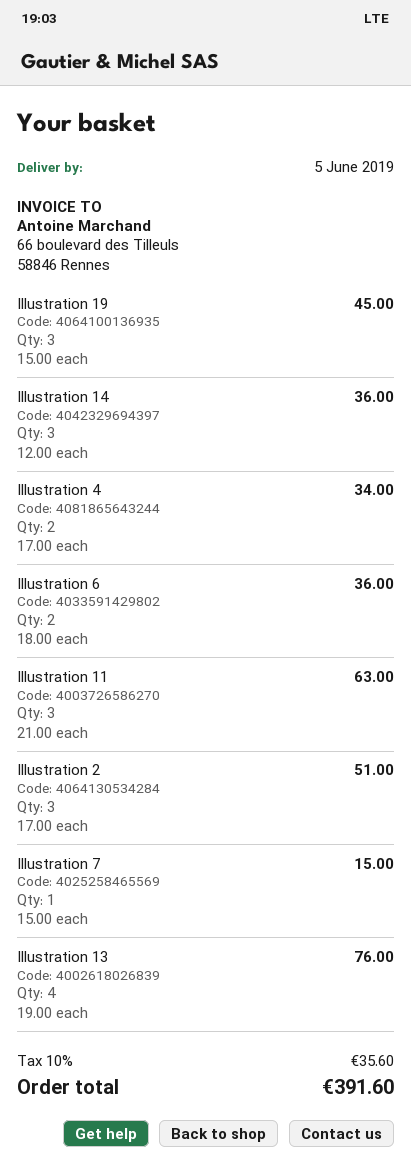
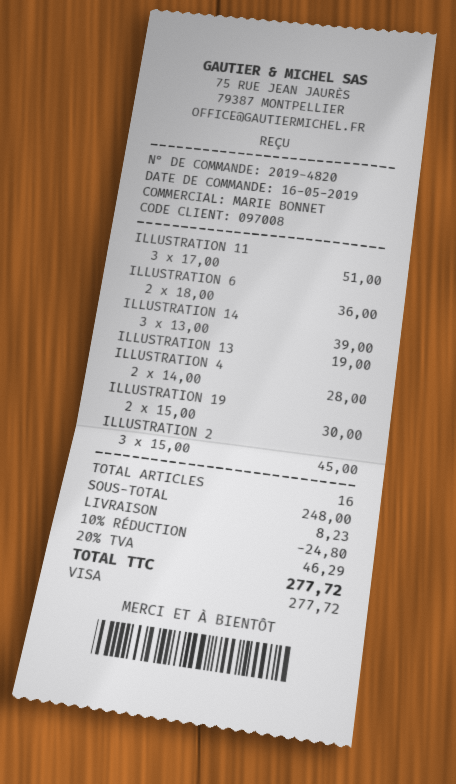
Illustration 19: 3 x 15.00 = 45.00 -> 2 x 15.00 = 30.00
Illustration 14: 3 x 12.00 = 36.00 -> 3 x 13.00 = 39.00
Illustration 4: 2 x 17.00 = 34.00 -> 2 x 14.00 = 28.00
Illustration 11: 3 x 21.00 = 63.00 -> 3 x 17.00 = 51.00
Illustration 2: 3 x 17.00 = 51.00 -> 3 x 15.00 = 45.00
Illustration 7: 1 x 15.00 = 15.00 -> none
Illustration 13: 4 x 19.00 = 76.00 -> 1 x 19.00 = 19.00
discount: none -> 10% = 24.80
shipping: none -> 8.23
tax: 10% = 35.60 -> 20% = 46.29
total: 391.60 -> 277.72

